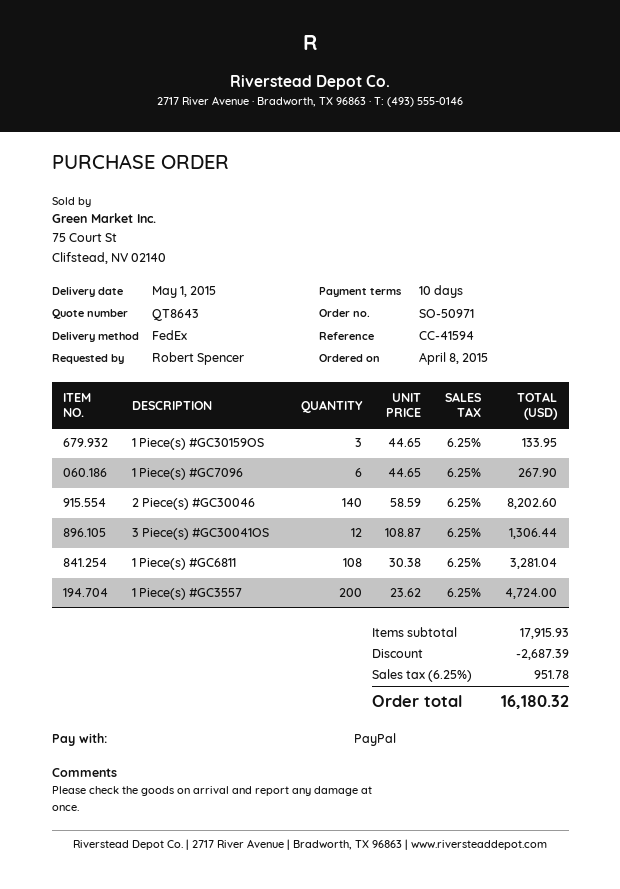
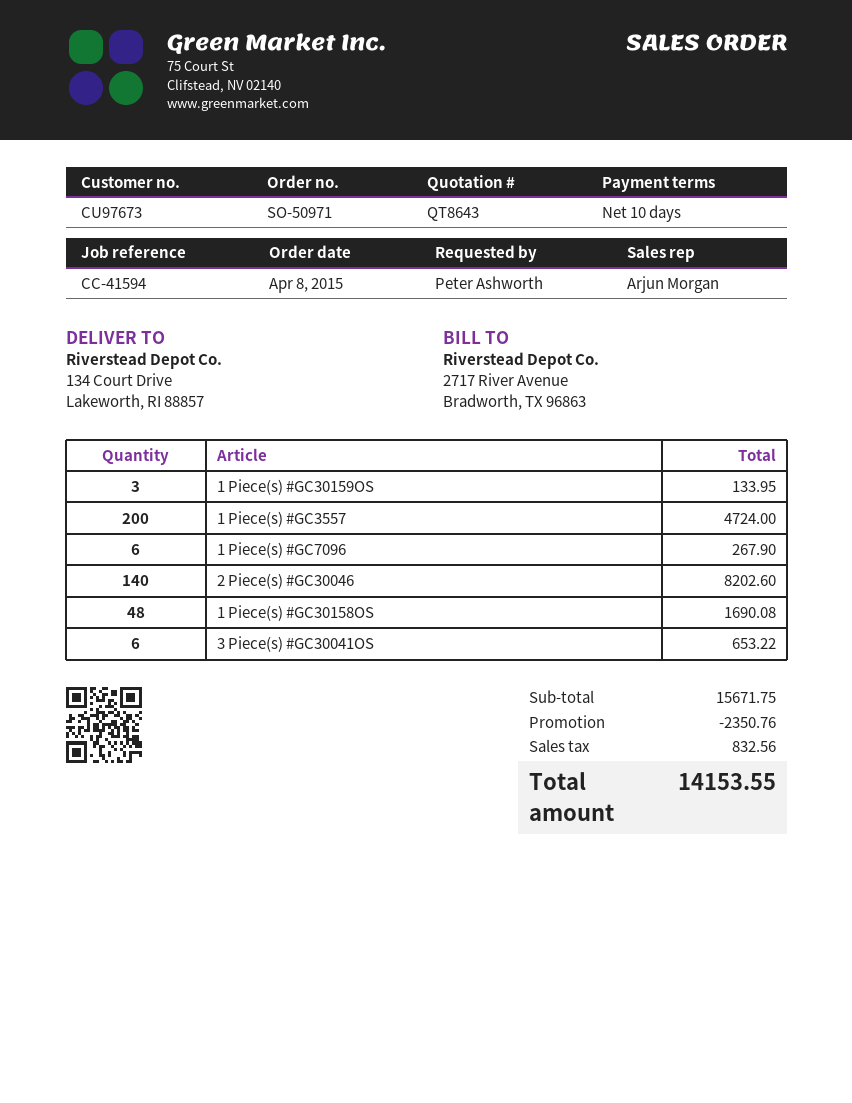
ordered by: Robert Spencer -> Peter Ashworth
3 Piece(s) #GC30041OS: 12 for 1306.44 -> 6 for 653.22
1 Piece(s) #GC6811: 108 for 3281.04 -> none
1 Piece(s) #GC30158OS: none -> 48 for 1690.08
subtotal: 17915.93 -> 15671.75
discount: 2687.39 -> 2350.76
tax: 951.78 -> 832.56
total: 16180.32 -> 14153.55

